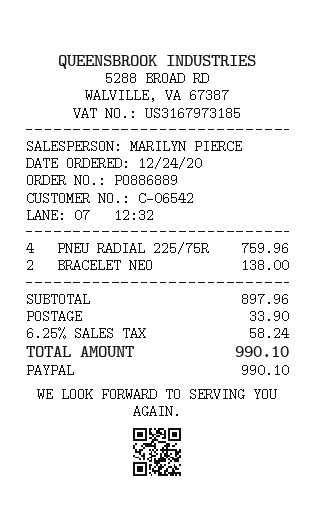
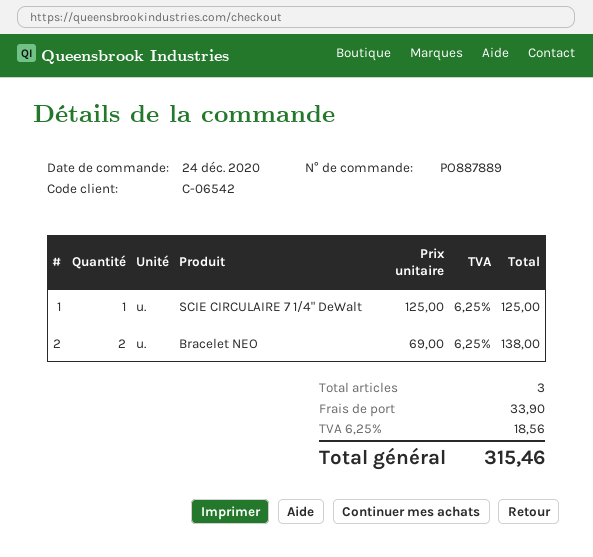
order number: PO886889 -> PO887889
PNEU RADIAL 225/75R: 4 for 759.96 -> none
SCIE CIRCULAIRE 7 1/4" DeWalt: none -> 1 for 125.00
tax: 6.25% = 58.24 -> 6.25% = 18.56
total: 990.10 -> 315.46

